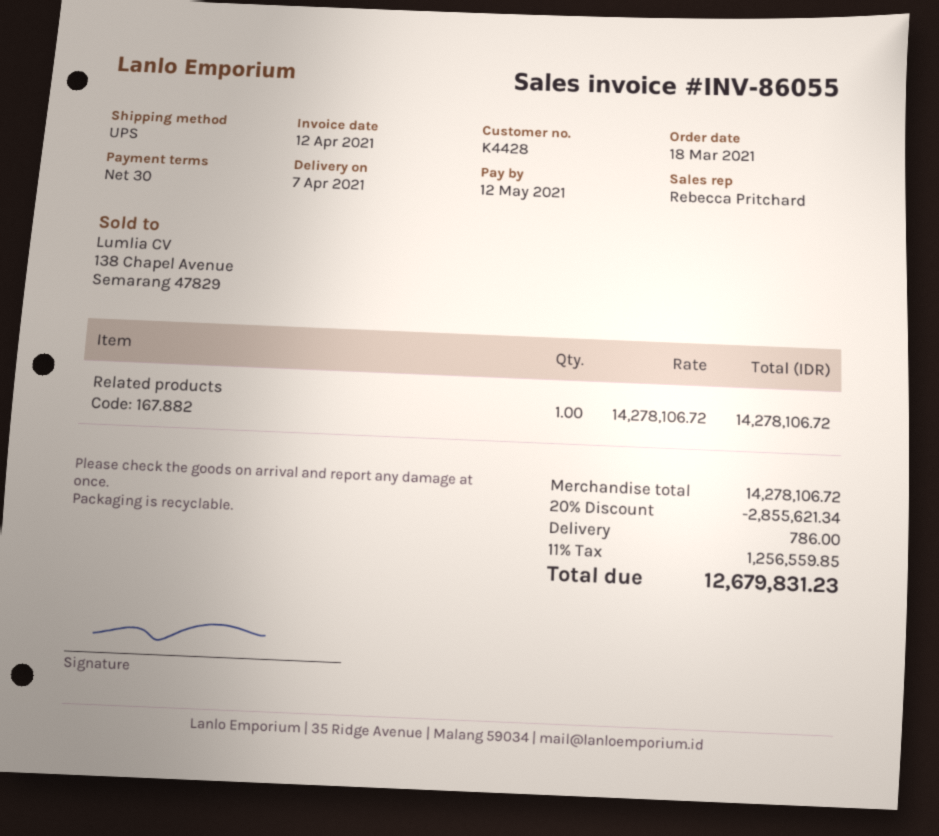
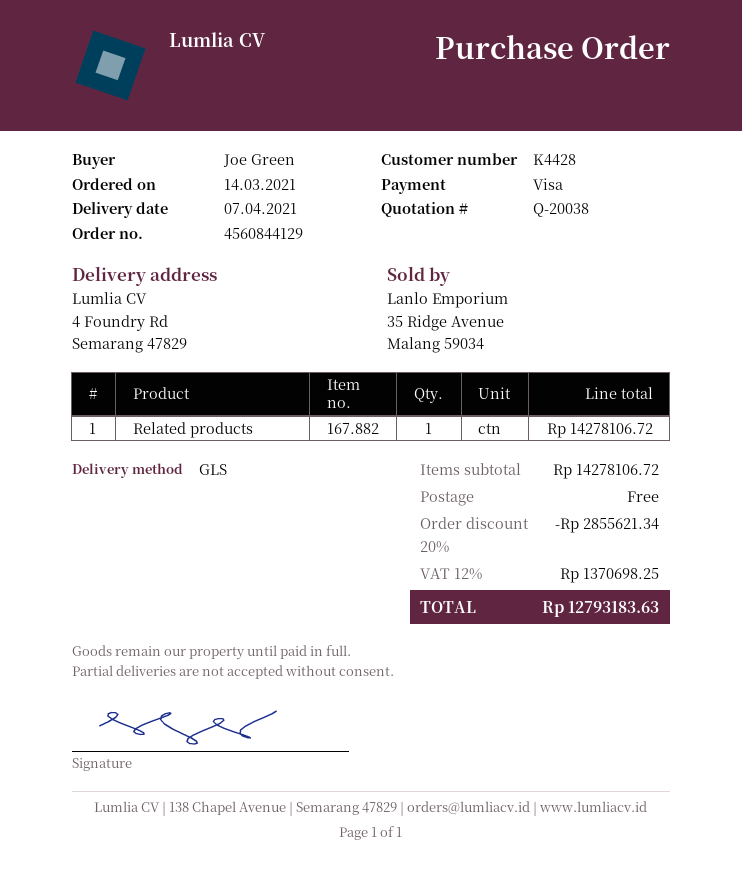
order date: 2021-03-18 -> 2021-03-14
shipping method: UPS -> GLS
shipping: 786.00 -> 0.00
tax: 11% = 1256559.85 -> 12% = 1370698.25
total: 12679831.23 -> 12793183.63

